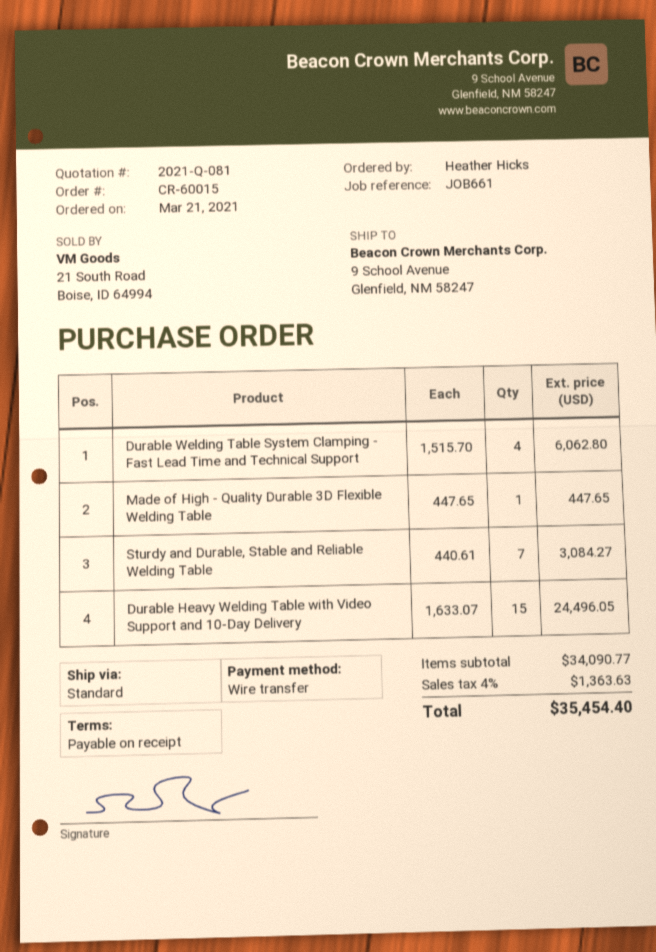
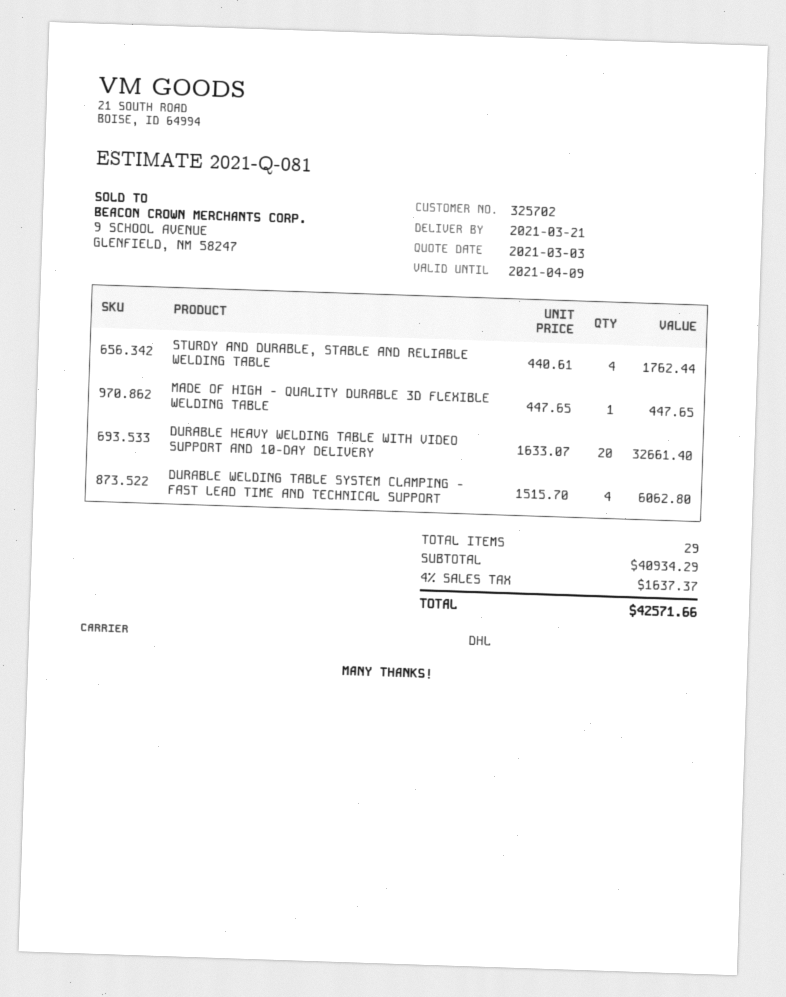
shipping method: standard -> DHL
Sturdy and Durable, Stable and Reliable Welding Table: 7 x 440.61 = 3084.27 -> 4 x 440.61 = 1762.44
Durable Heavy Welding Table with Video Support and 10-Day Delivery: 15 x 1633.07 = 24496.05 -> 20 x 1633.07 = 32661.40
subtotal: 34090.77 -> 40934.29
tax: 4% = 1363.63 -> 4% = 1637.37
total: 35454.40 -> 42571.66

